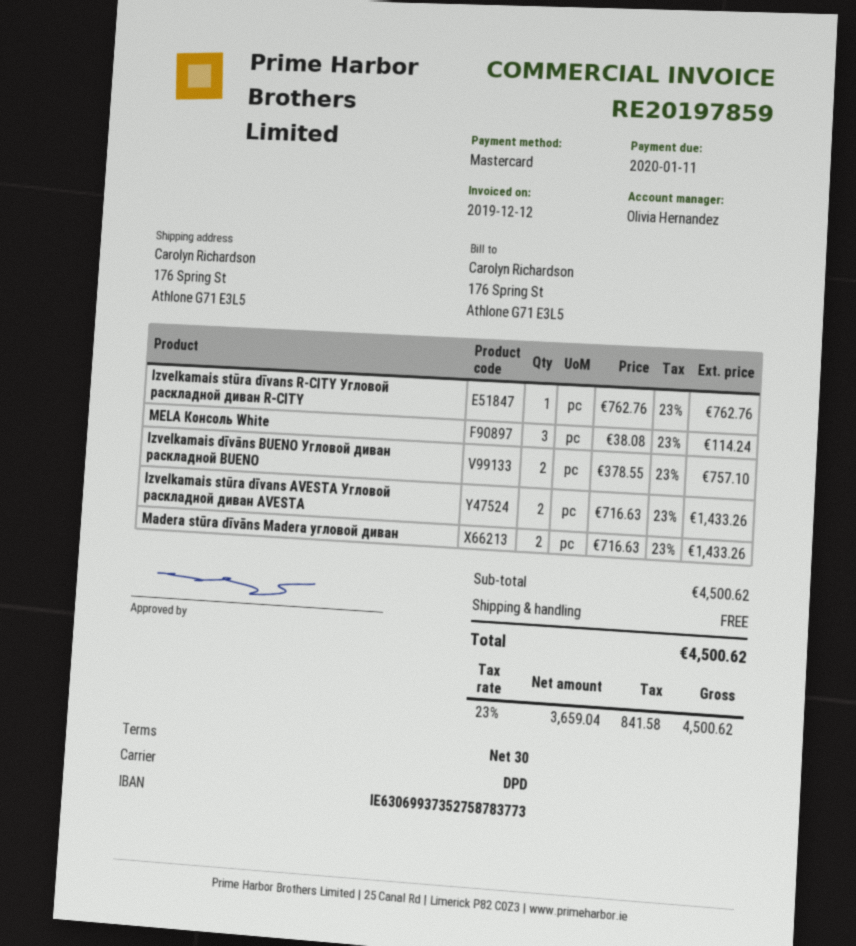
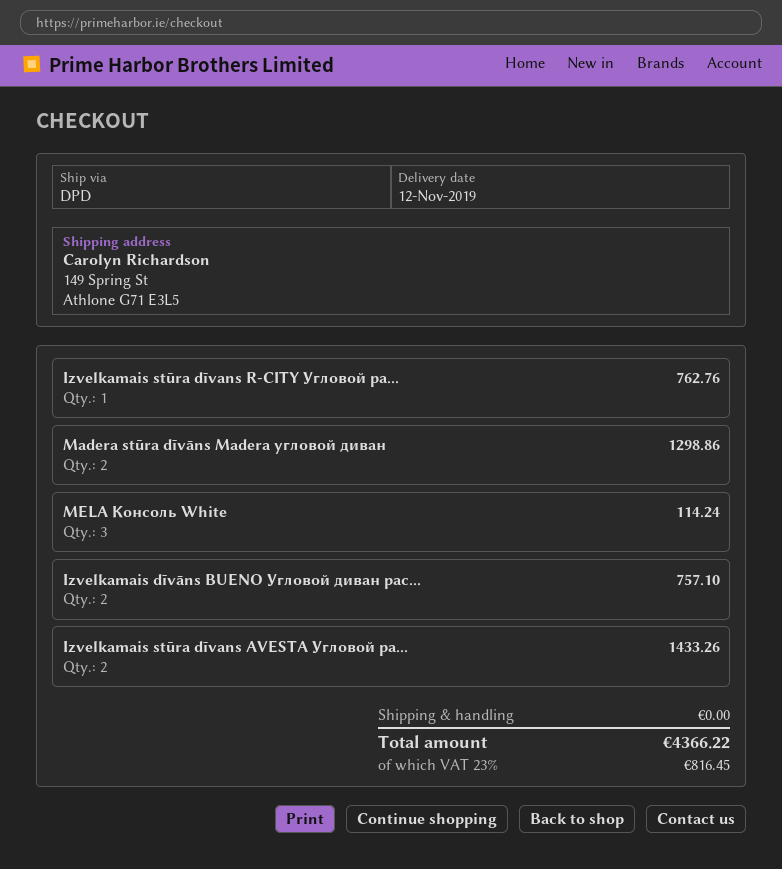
ship to: 176 Spring St, Athlone G71 E3L5 -> 149 Spring St, Athlone G71 E3L5
Madera stūra dīvāns Madera угловой диван: 2 for 1433.26 -> 2 for 1298.86
tax: 23% = 841.58 -> 23% = 816.45
total: 4500.62 -> 4366.22

